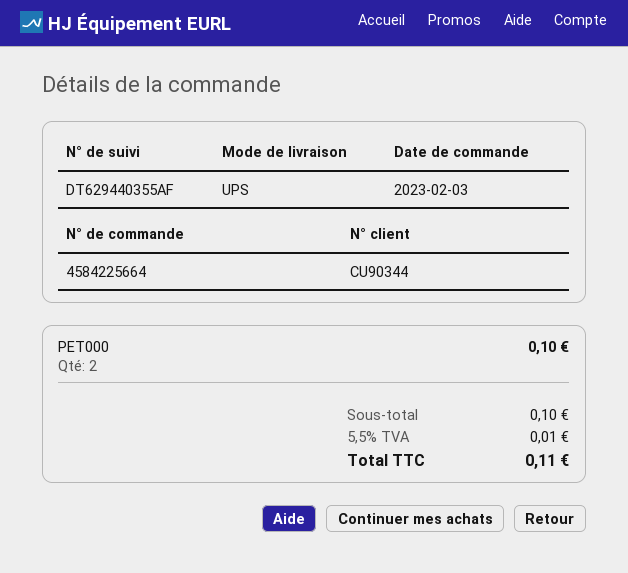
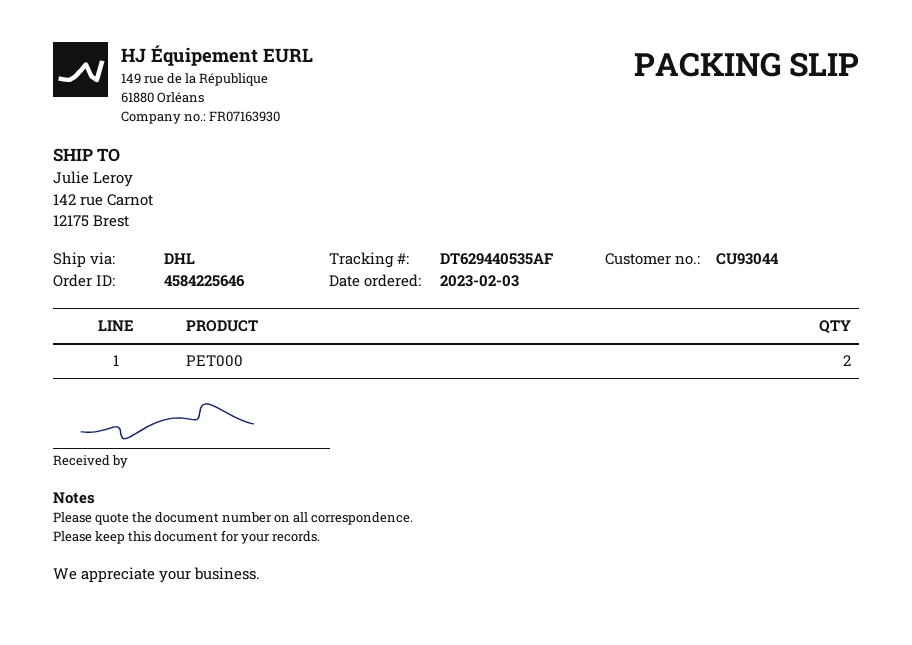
order number: 4584225664 -> 4584225646
customer number: CU90344 -> CU93044
shipping method: UPS -> DHL
tracking number: DT629440355AF -> DT629440535AF

